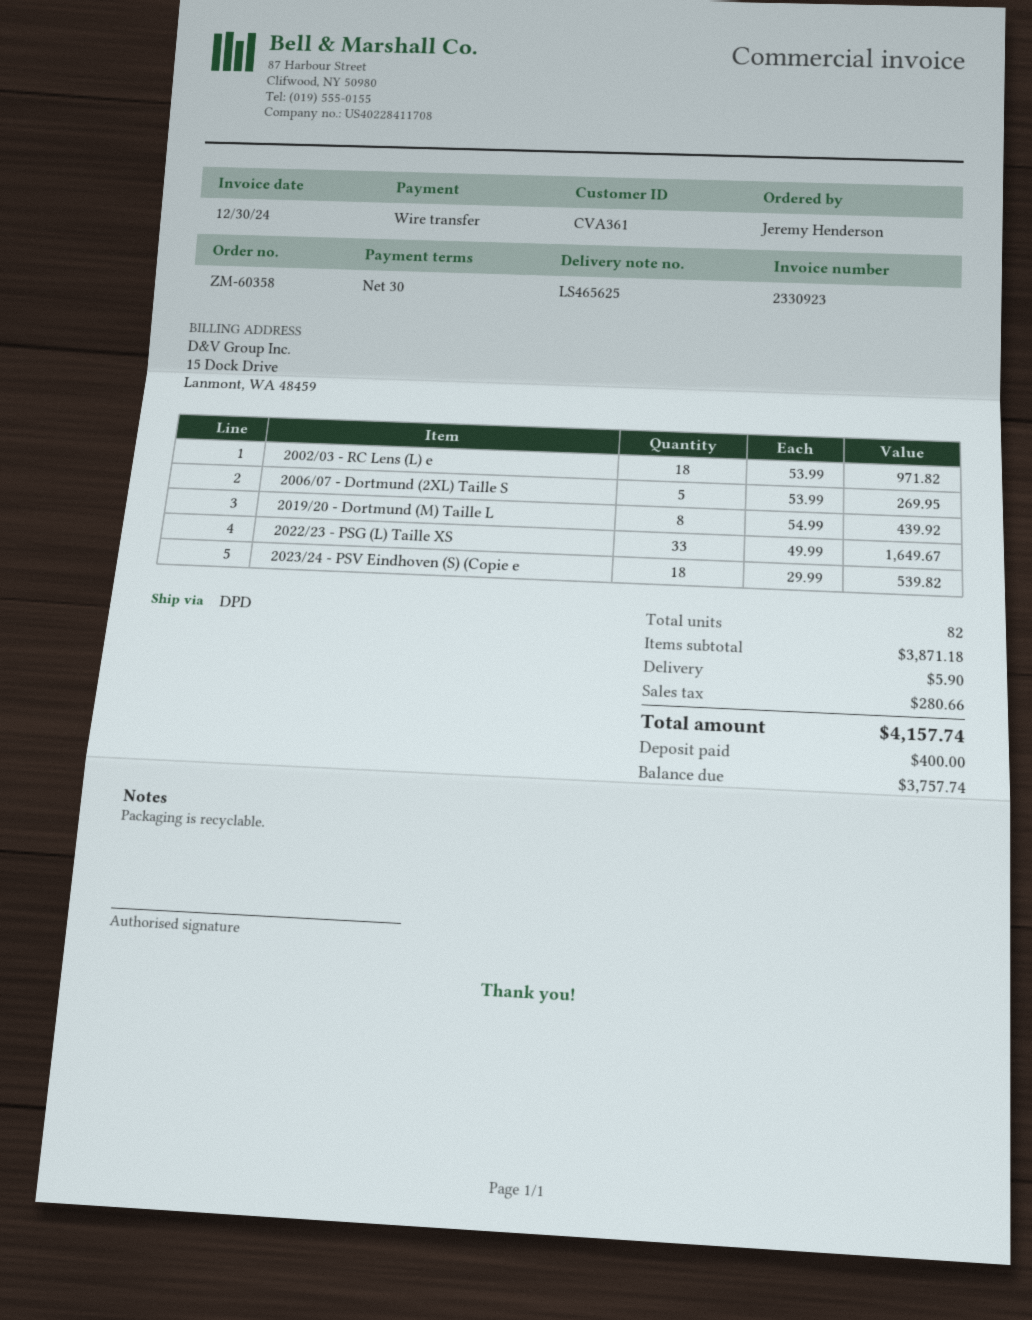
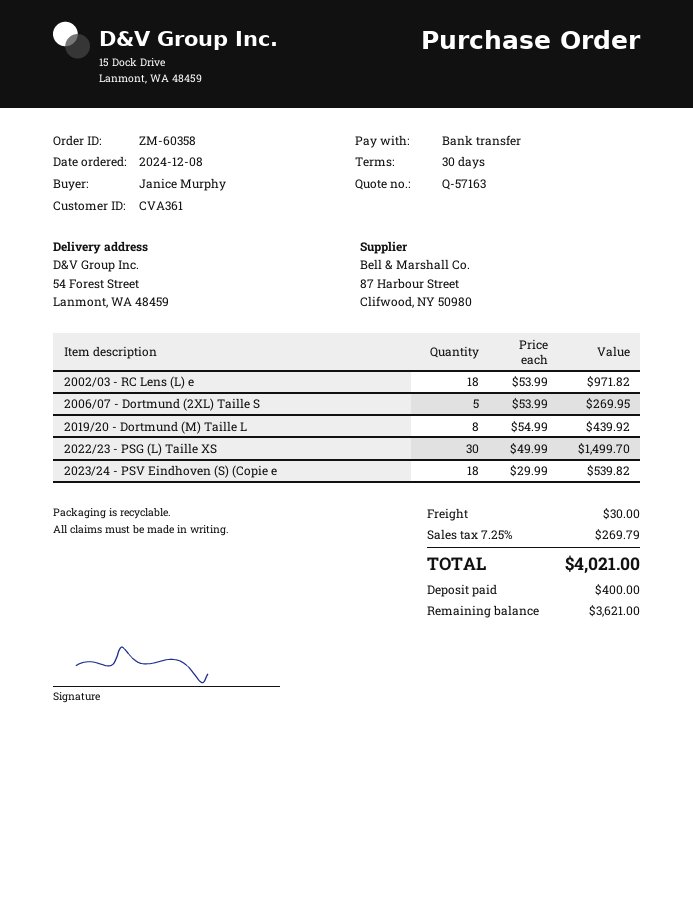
ordered by: Jeremy Henderson -> Janice Murphy
2022/23 - PSG (L) Taille XS: 33 x 49.99 = 1649.67 -> 30 x 49.99 = 1499.70
shipping: 5.90 -> 30.00
tax: 280.66 -> 269.79
total: 4157.74 -> 4021.00
balance: 3757.74 -> 3621.00

